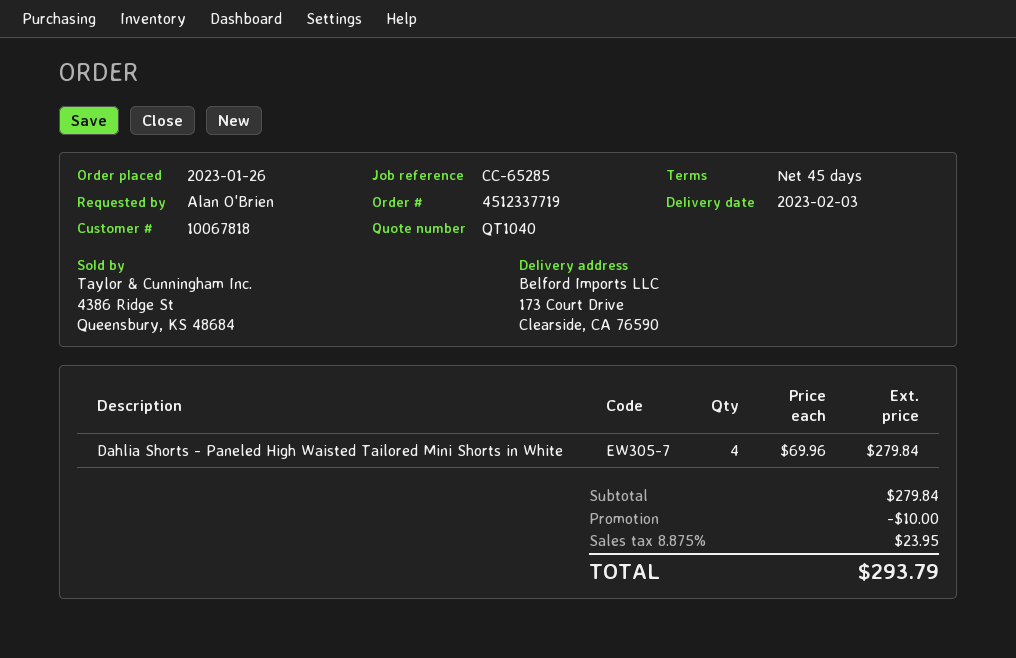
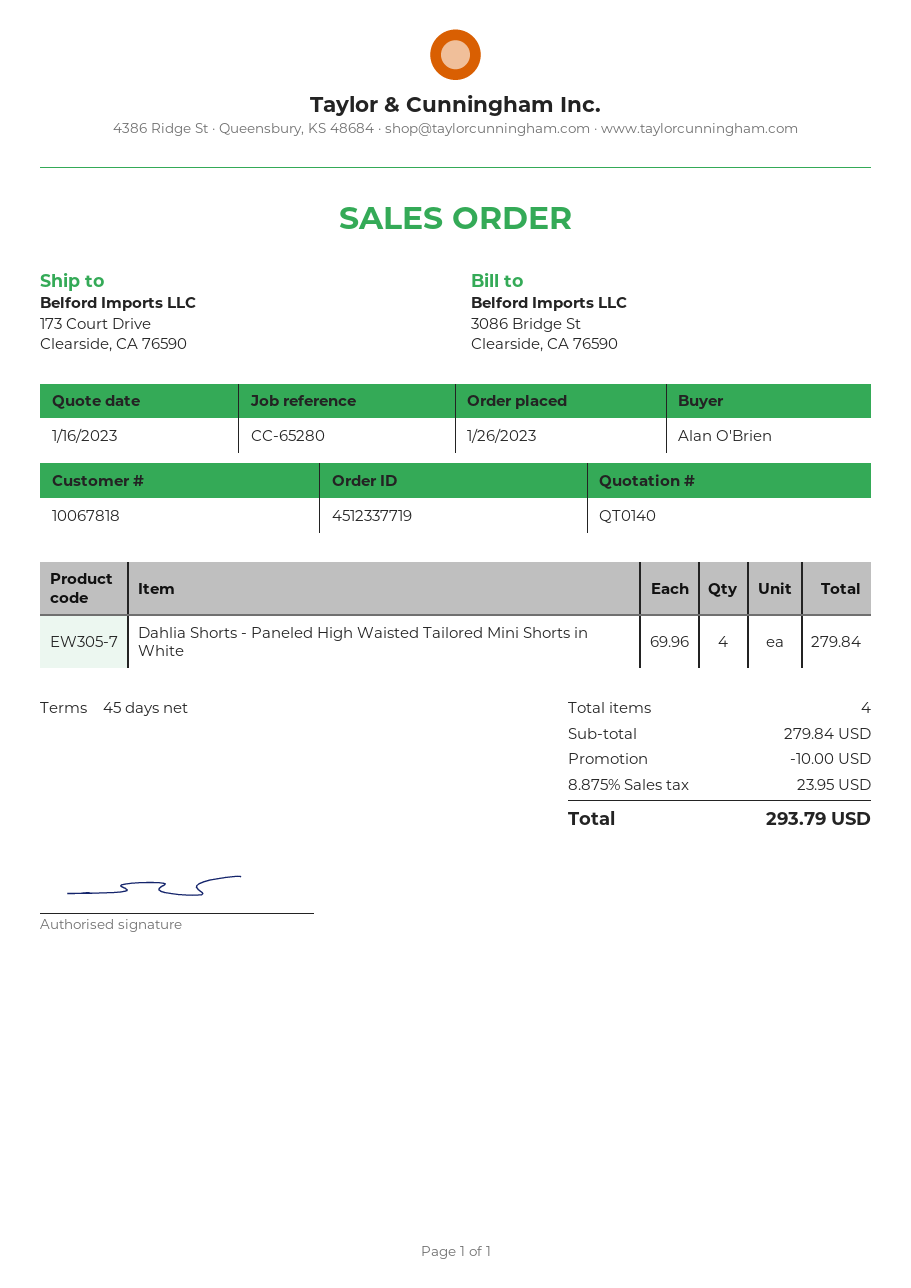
quote number: QT1040 -> QT0140
reference: CC-65285 -> CC-65280

